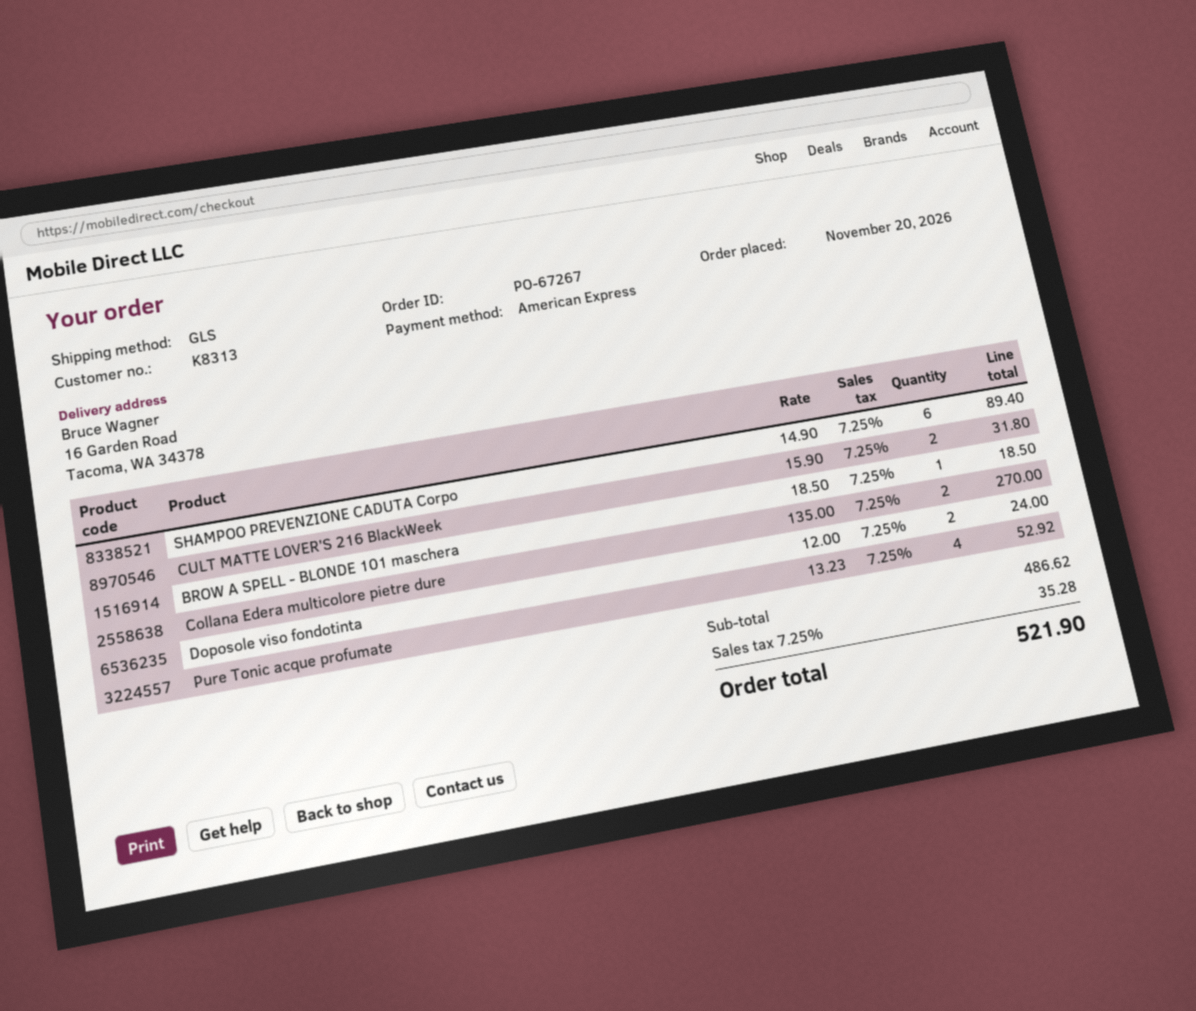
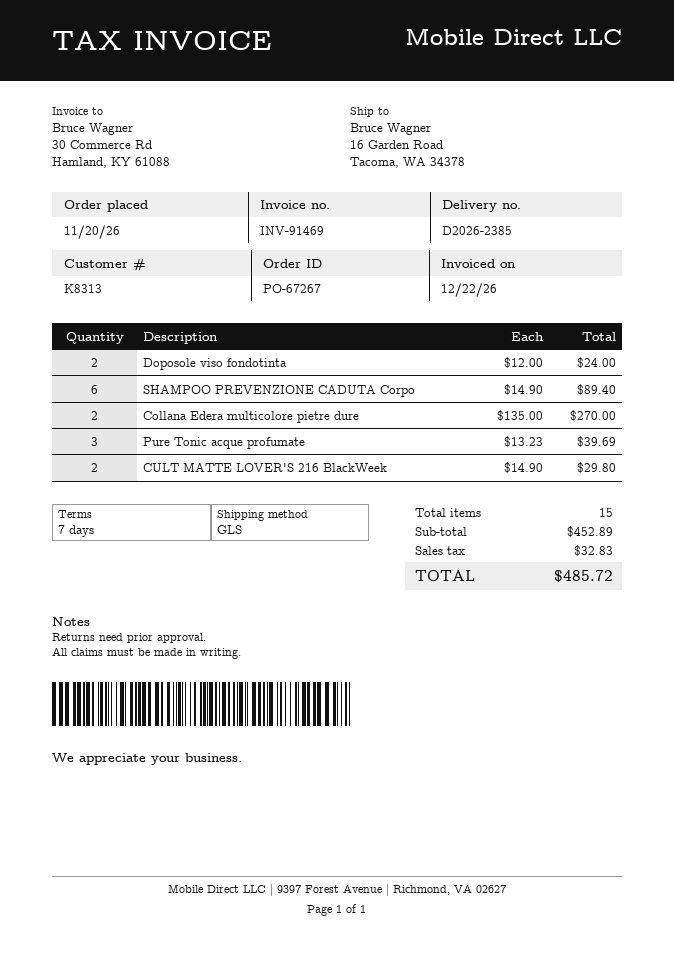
CULT MATTE LOVER'S 216 BlackWeek: 2 x 15.90 = 31.80 -> 2 x 14.90 = 29.80
BROW A SPELL - BLONDE 101 maschera: 1 x 18.50 = 18.50 -> none
Pure Tonic acque profumate: 4 x 13.23 = 52.92 -> 3 x 13.23 = 39.69
subtotal: 486.62 -> 452.89
tax: 35.28 -> 32.83
total: 521.90 -> 485.72

